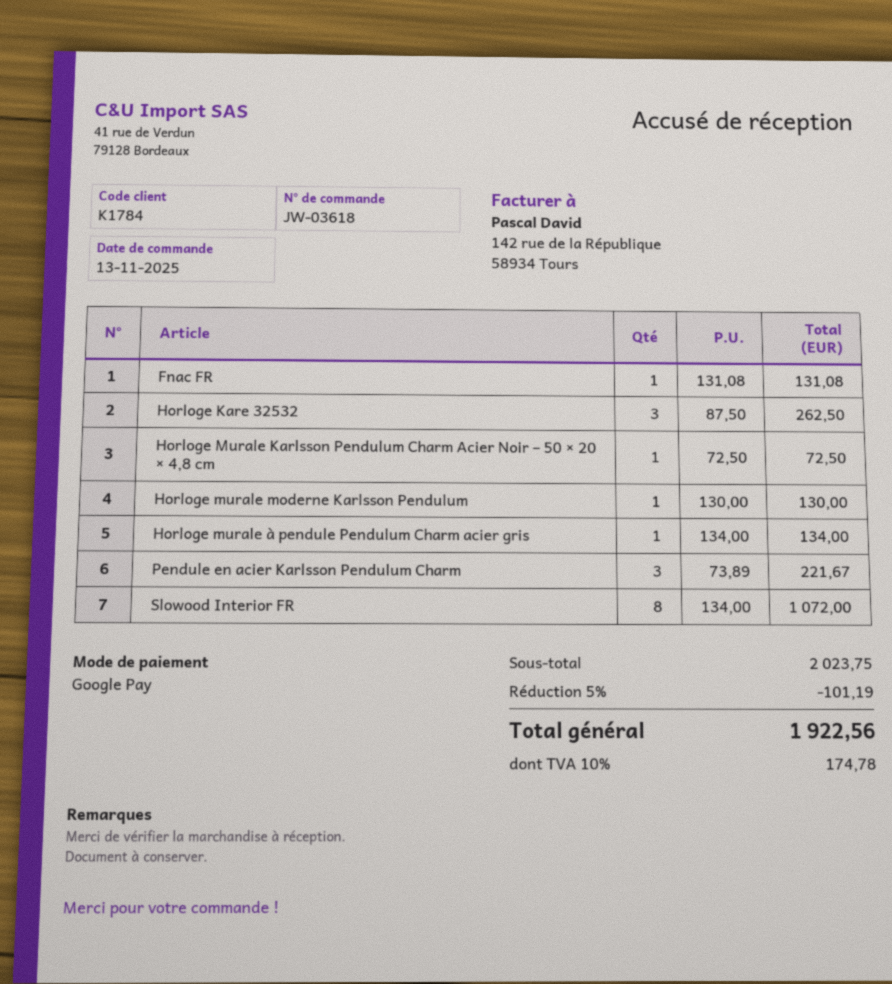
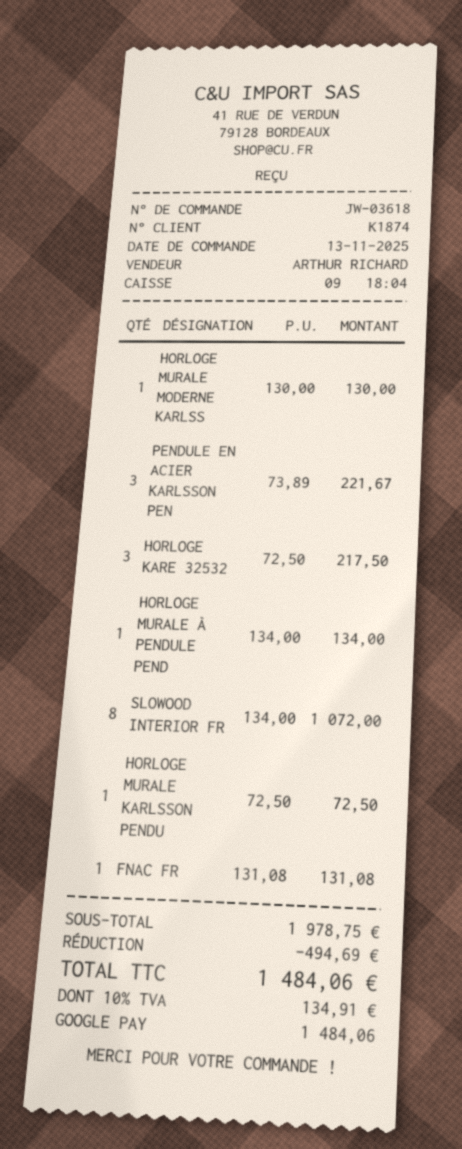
customer number: K1784 -> K1874
Horloge Kare 32532: 3 x 87.50 = 262.50 -> 3 x 72.50 = 217.50
subtotal: 2023.75 -> 1978.75
discount: 101.19 -> 494.69
tax: 10% = 174.78 -> 10% = 134.91
total: 1922.56 -> 1484.06

